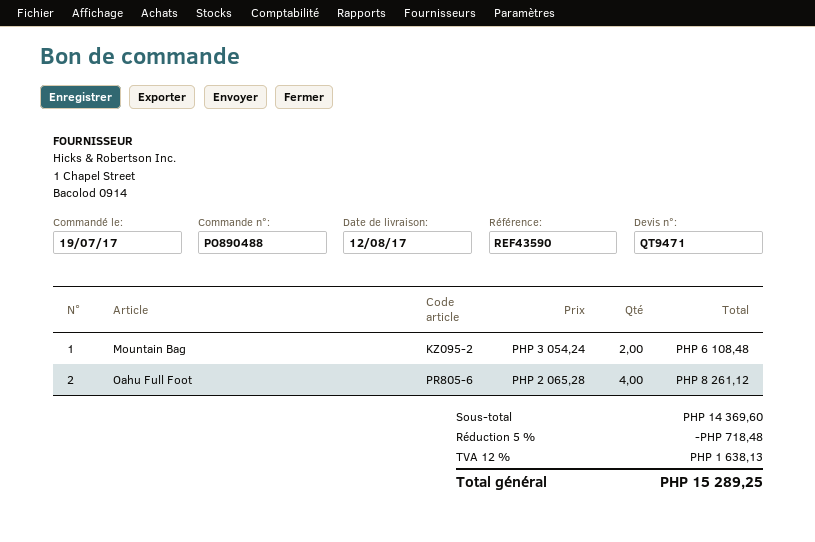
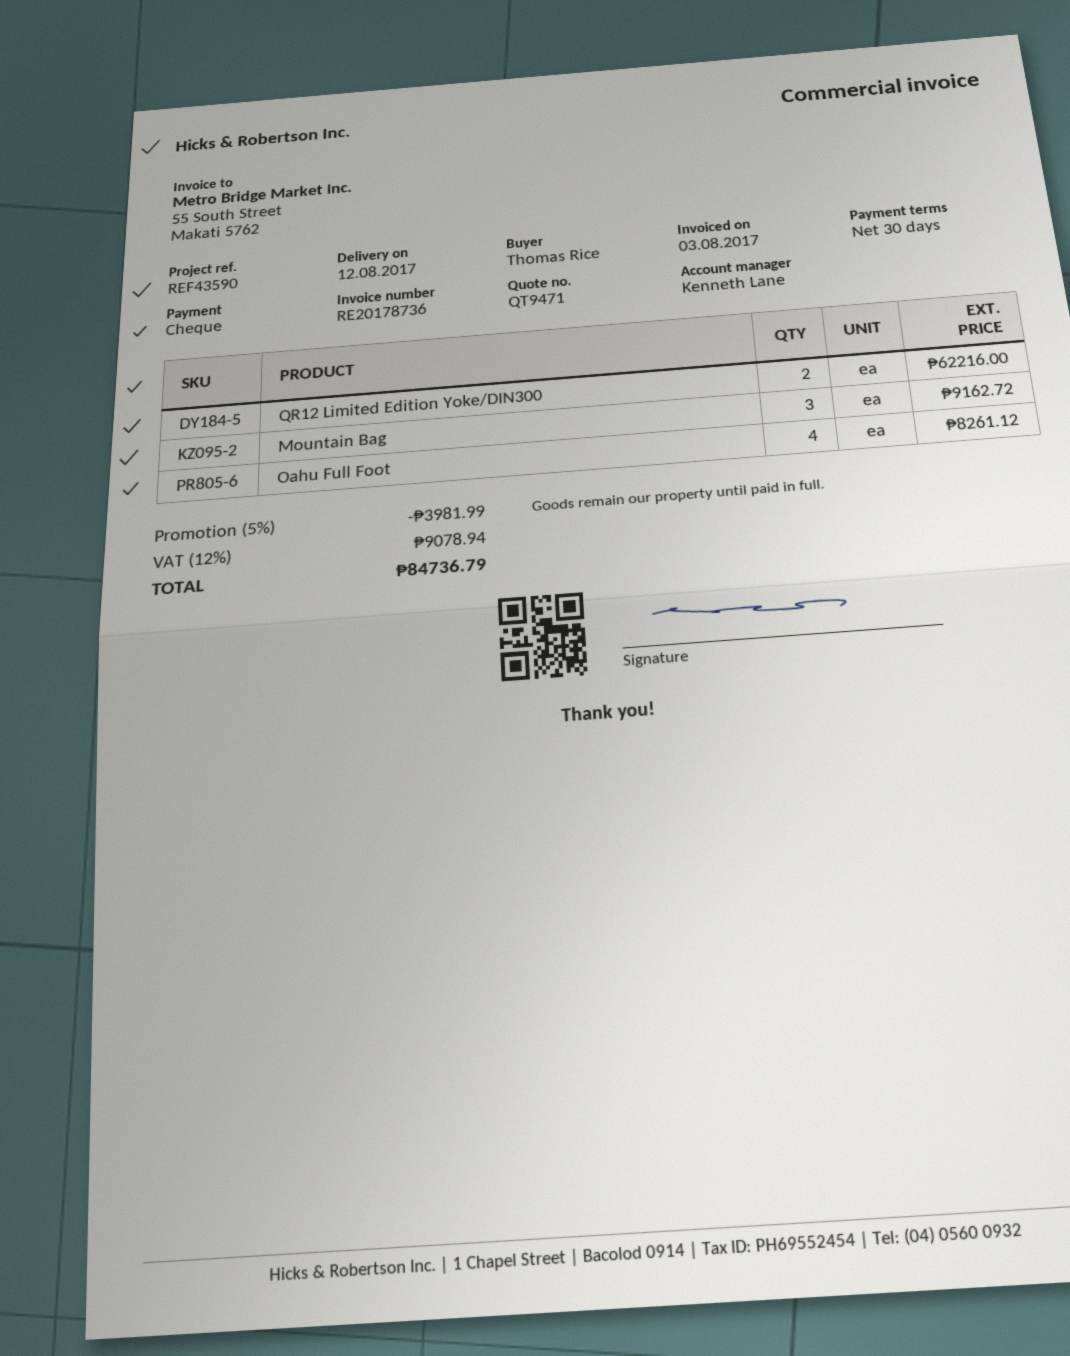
Mountain Bag: 2 for 6108.48 -> 3 for 9162.72
QR12 Limited Edition Yoke/DIN300: none -> 2 for 62216.00
discount: 5% = 718.48 -> 5% = 3981.99
tax: 12% = 1638.13 -> 12% = 9078.94
total: 15289.25 -> 84736.79

